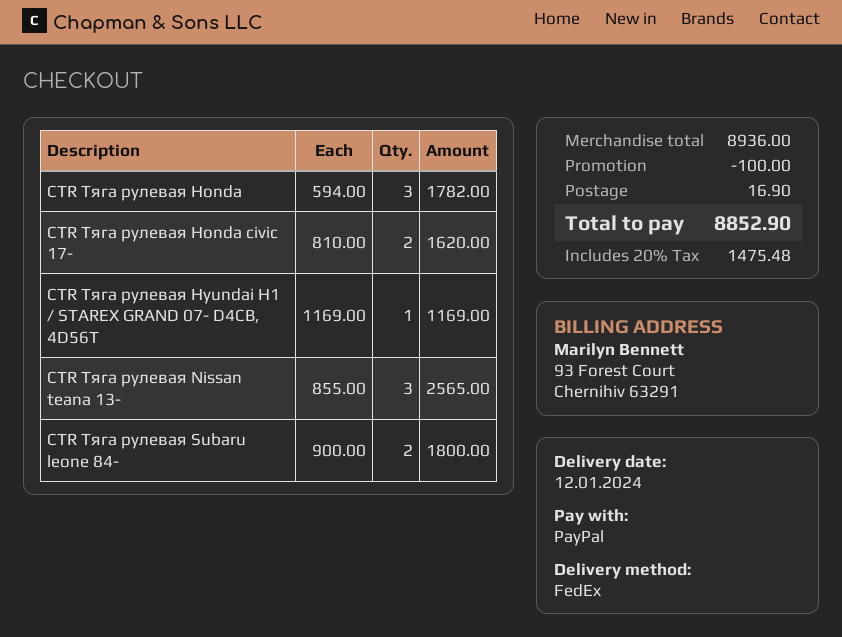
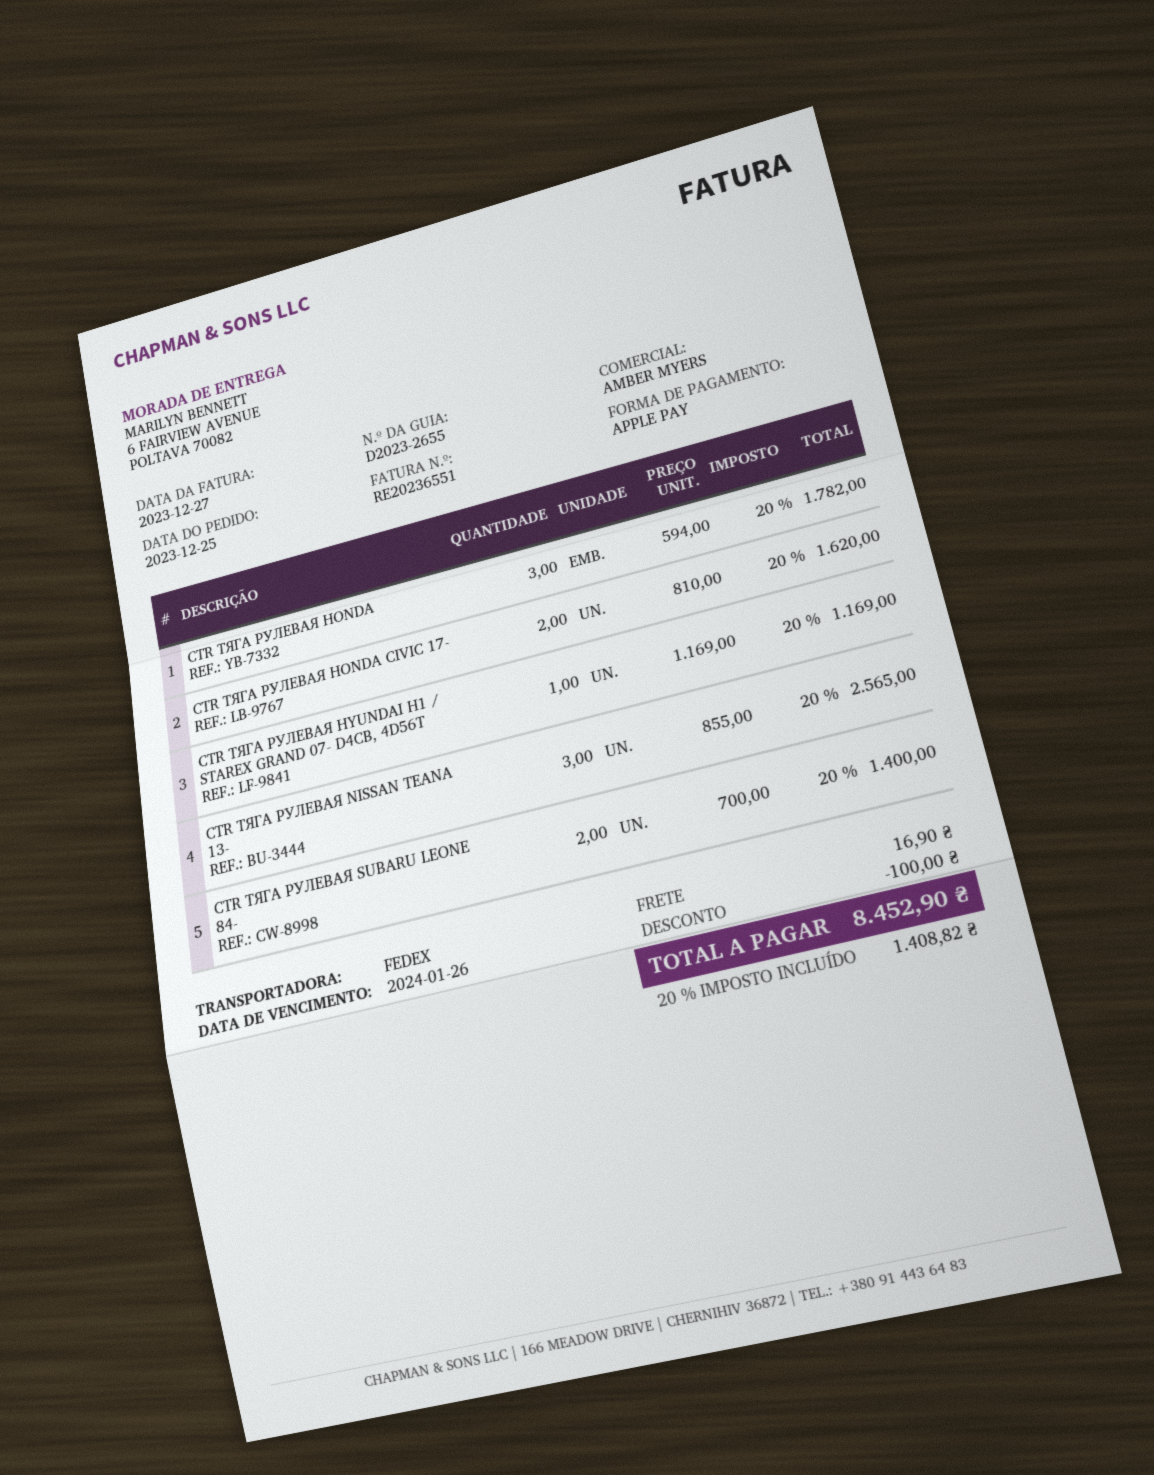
payment method: PayPal -> Apple Pay
CTR Тяга рулевая Subaru leone 84-: 2 x 900.00 = 1800.00 -> 2 x 700.00 = 1400.00
tax: 20% = 1475.48 -> 20% = 1408.82
total: 8852.90 -> 8452.90

